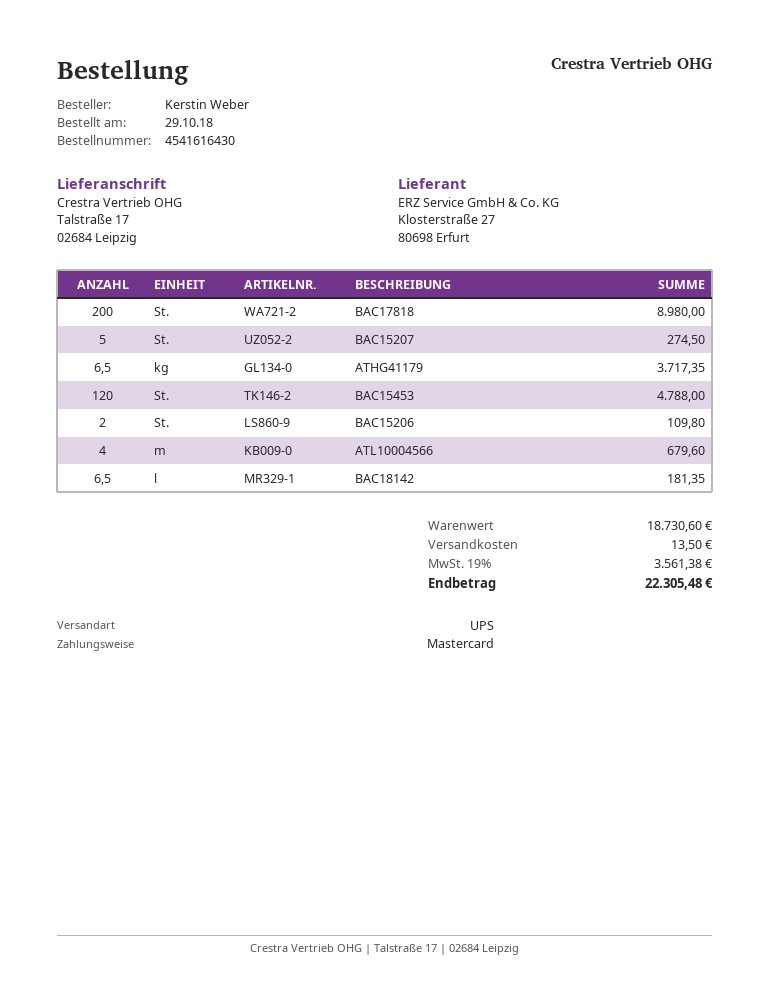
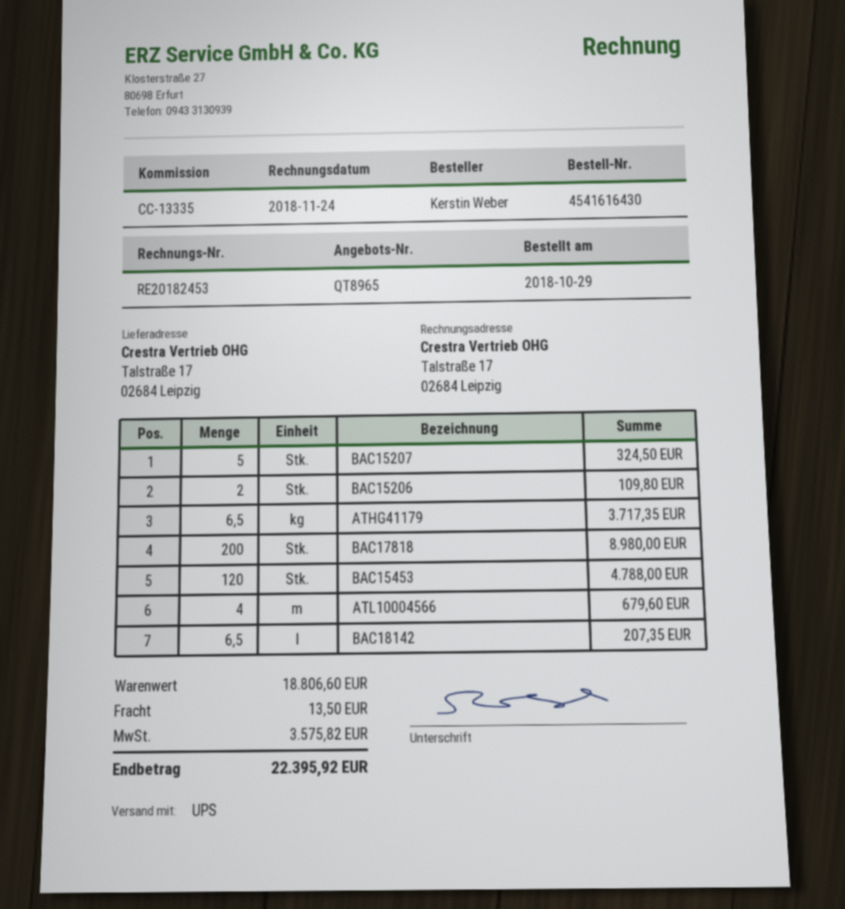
BAC15207: 5 for 274.50 -> 5 for 324.50
BAC18142: 6.5 for 181.35 -> 6.5 for 207.35
subtotal: 18730.60 -> 18806.60
tax: 3561.38 -> 3575.82
total: 22305.48 -> 22395.92

